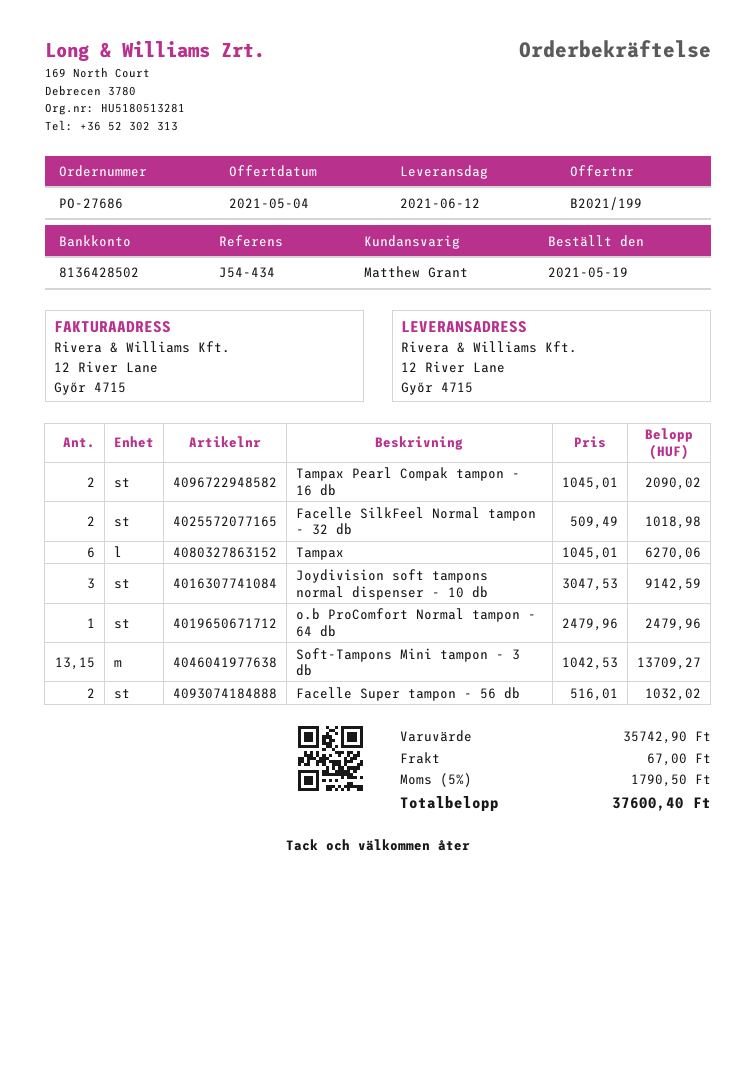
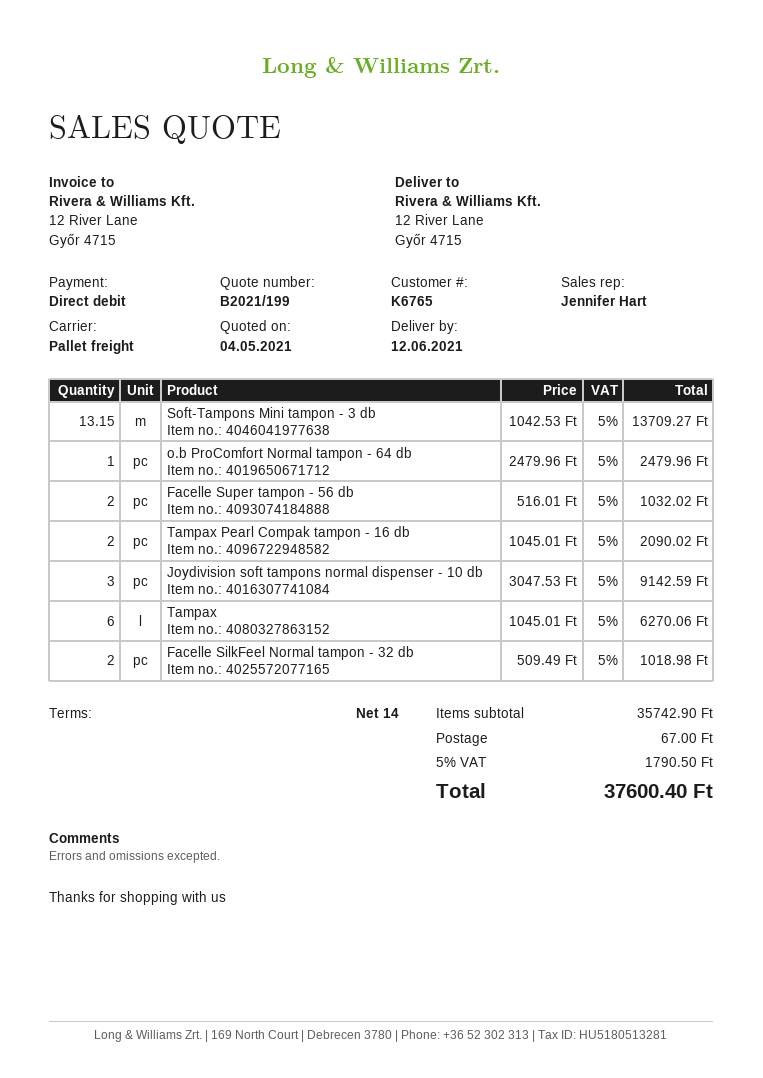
sales rep: Matthew Grant -> Jennifer Hart

